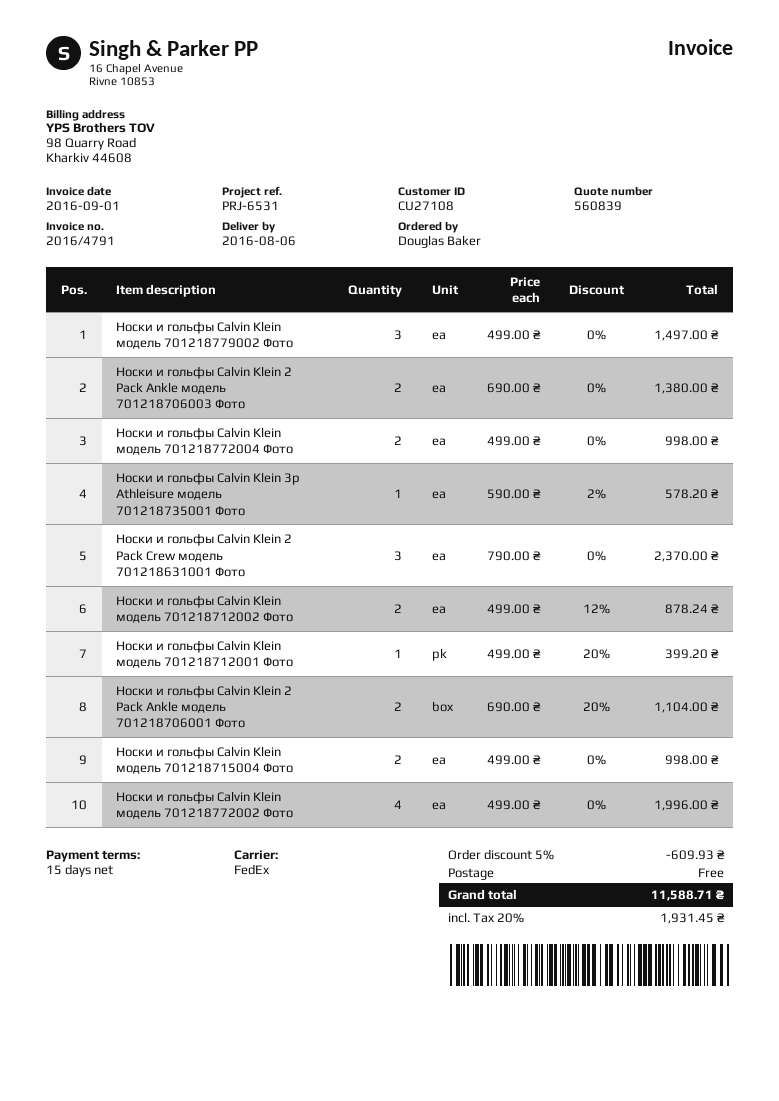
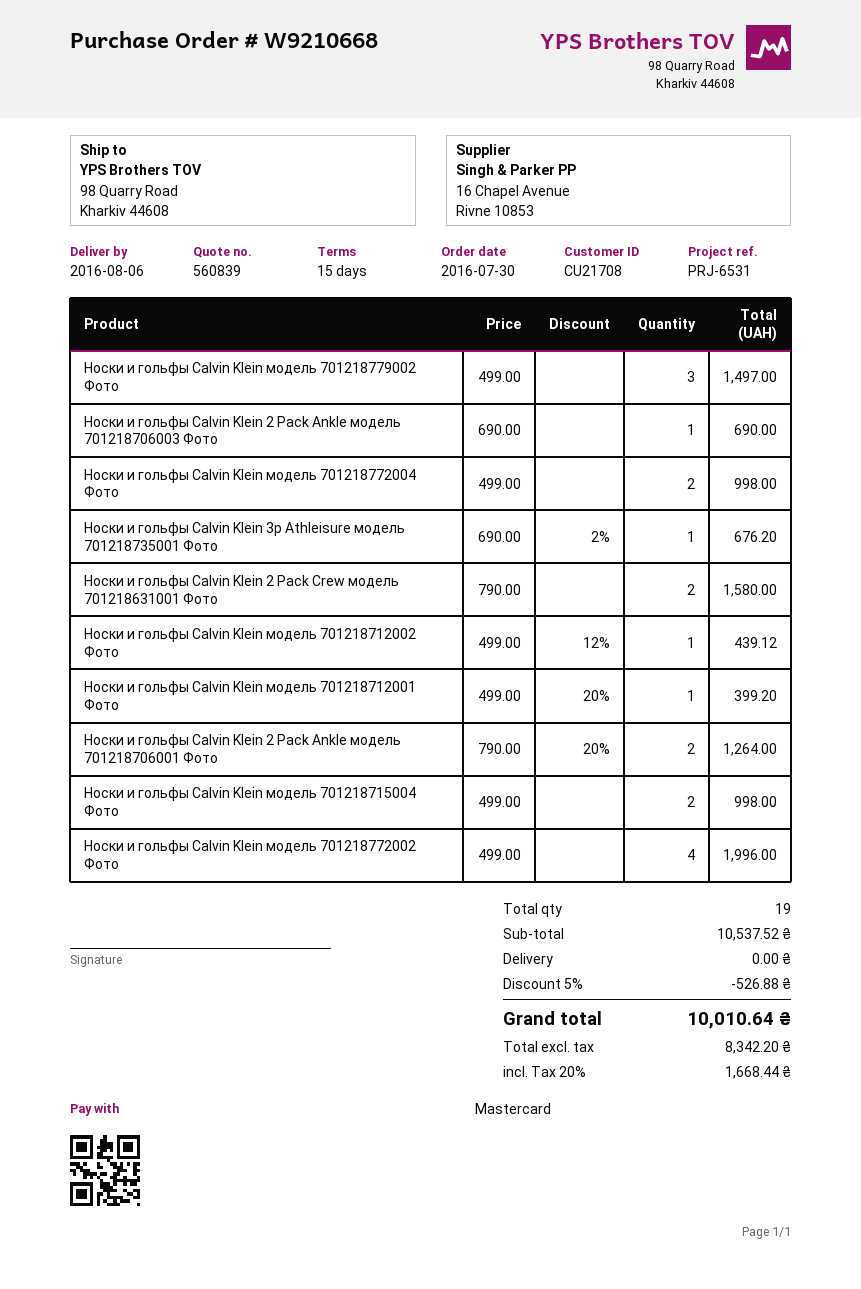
customer number: CU27108 -> CU21708
Носки и гольфы Calvin Klein 2 Pack Ankle модель 701218706003 Фото: 2 x 690.00 = 1380.00 -> 1 x 690.00 = 690.00
Носки и гольфы Calvin Klein 3p Athleisure модель 701218735001 Фото: 1 x 590.00 - 2% = 578.20 -> 1 x 690.00 - 2% = 676.20
Носки и гольфы Calvin Klein 2 Pack Crew модель 701218631001 Фото: 3 x 790.00 = 2370.00 -> 2 x 790.00 = 1580.00
Носки и гольфы Calvin Klein модель 701218712002 Фото: 2 x 499.00 - 12% = 878.24 -> 1 x 499.00 - 12% = 439.12
Носки и гольфы Calvin Klein 2 Pack Ankle модель 701218706001 Фото: 2 x 690.00 - 20% = 1104.00 -> 2 x 790.00 - 20% = 1264.00
discount: 5% = 609.93 -> 5% = 526.88
tax: 20% = 1931.45 -> 20% = 1668.44
total: 11588.71 -> 10010.64

